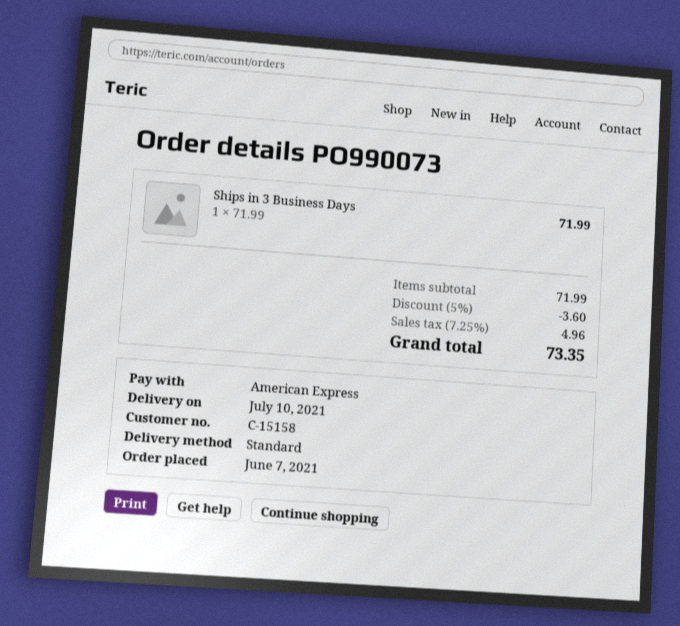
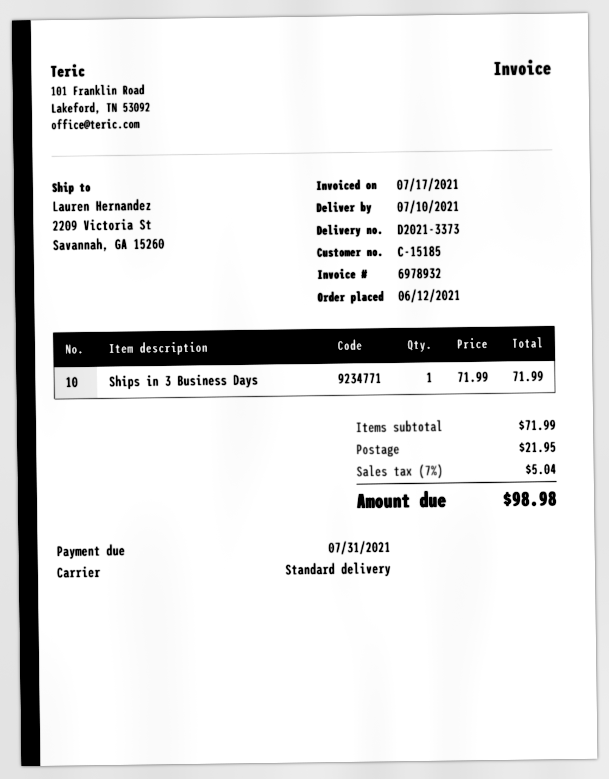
order date: 2021-06-07 -> 2021-06-12
customer number: C-15158 -> C-15185
discount: 5% = 3.60 -> none
shipping: none -> 21.95
tax: 7.25% = 4.96 -> 7% = 5.04
total: 73.35 -> 98.98

